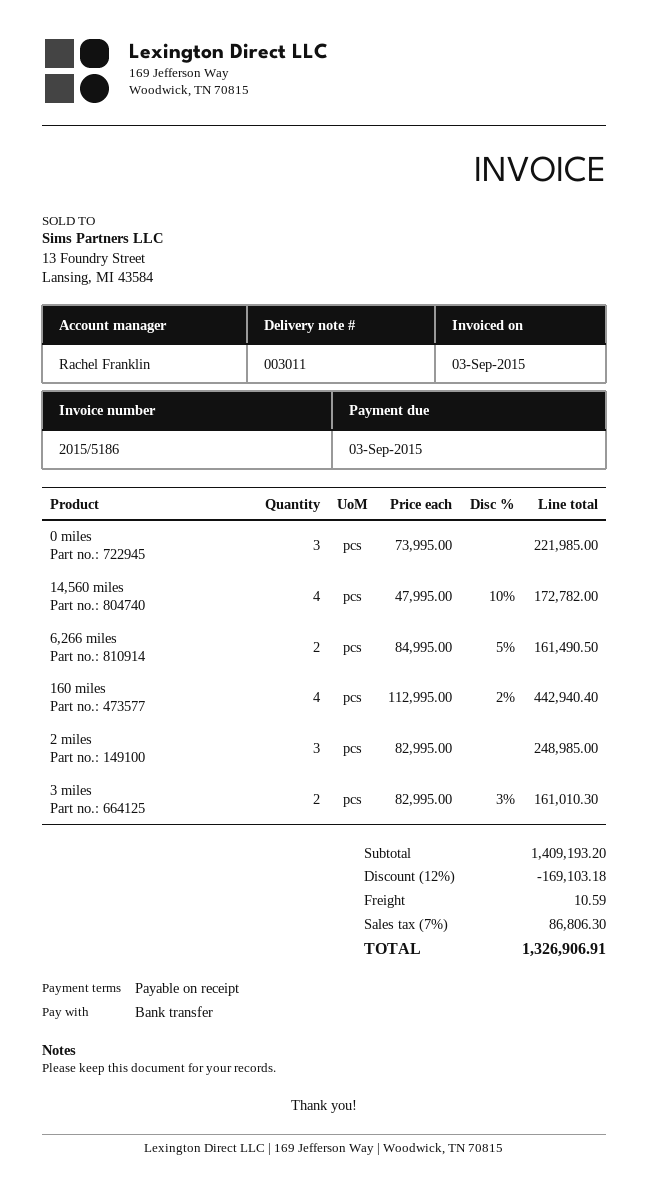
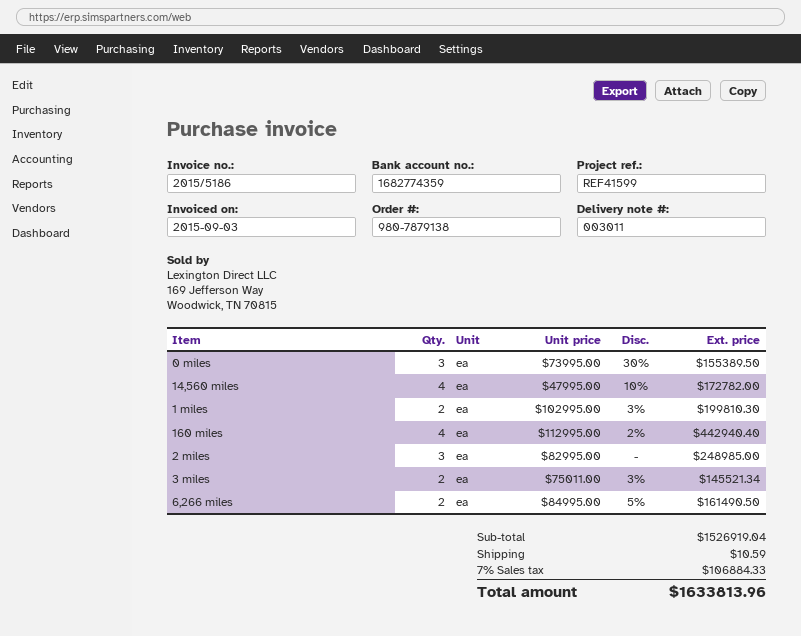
0 miles: 3 x 73995.00 = 221985.00 -> 3 x 73995.00 - 30% = 155389.50
3 miles: 2 x 82995.00 - 3% = 161010.30 -> 2 x 75011.00 - 3% = 145521.34
1 miles: none -> 2 x 102995.00 - 3% = 199810.30
subtotal: 1409193.20 -> 1526919.04
discount: 12% = 169103.18 -> none
tax: 7% = 86806.30 -> 7% = 106884.33
total: 1326906.91 -> 1633813.96

